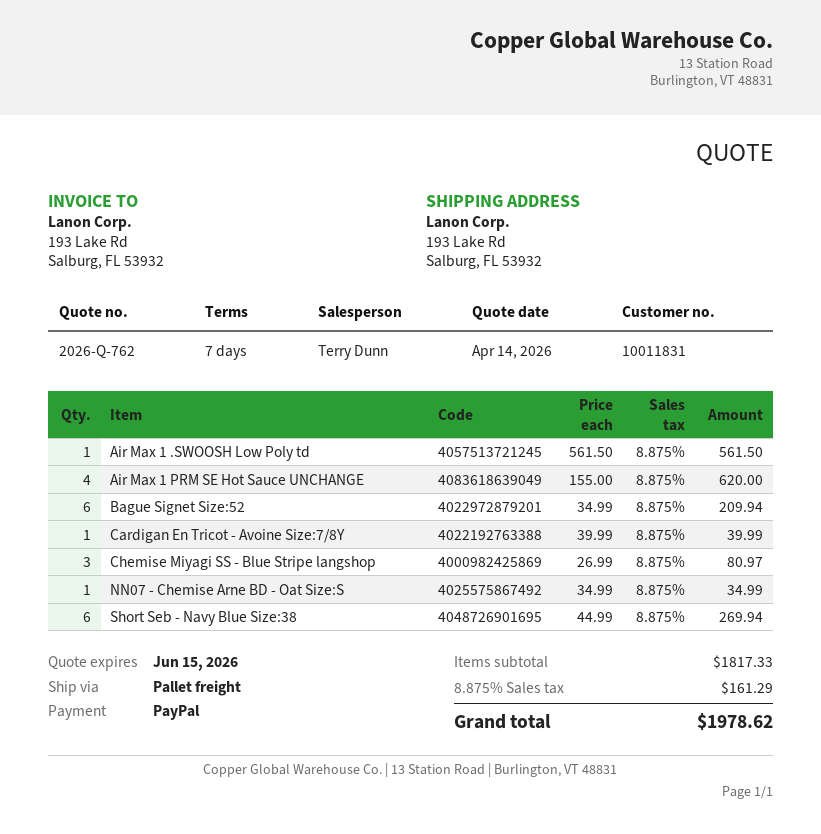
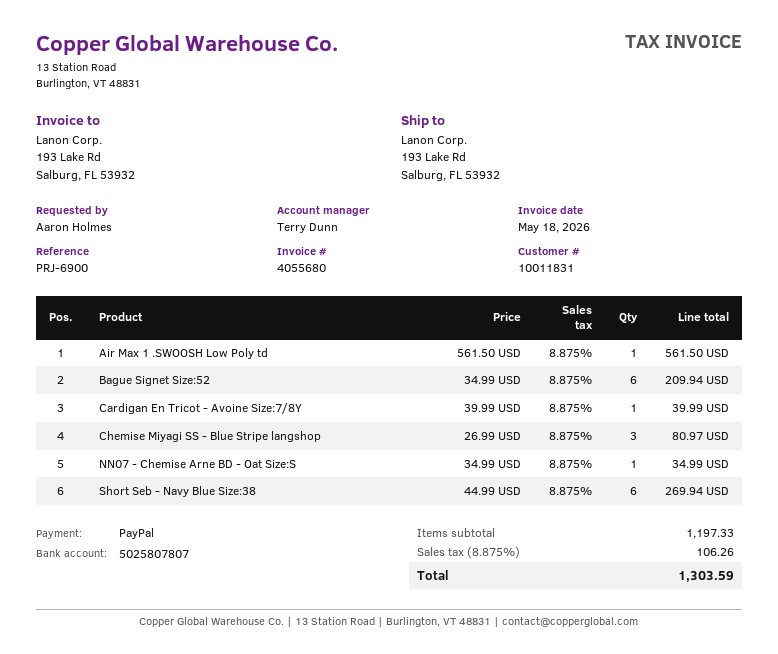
Air Max 1 PRM SE Hot Sauce UNCHANGE: 4 x 155.00 = 620.00 -> none
subtotal: 1817.33 -> 1197.33
tax: 8.875% = 161.29 -> 8.875% = 106.26
total: 1978.62 -> 1303.59

